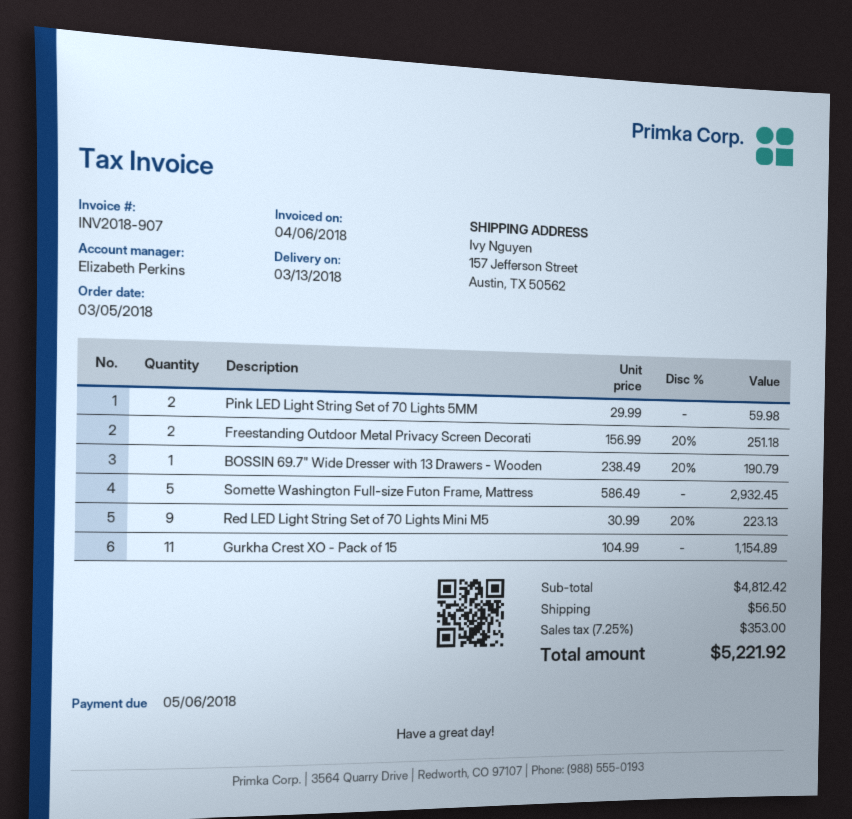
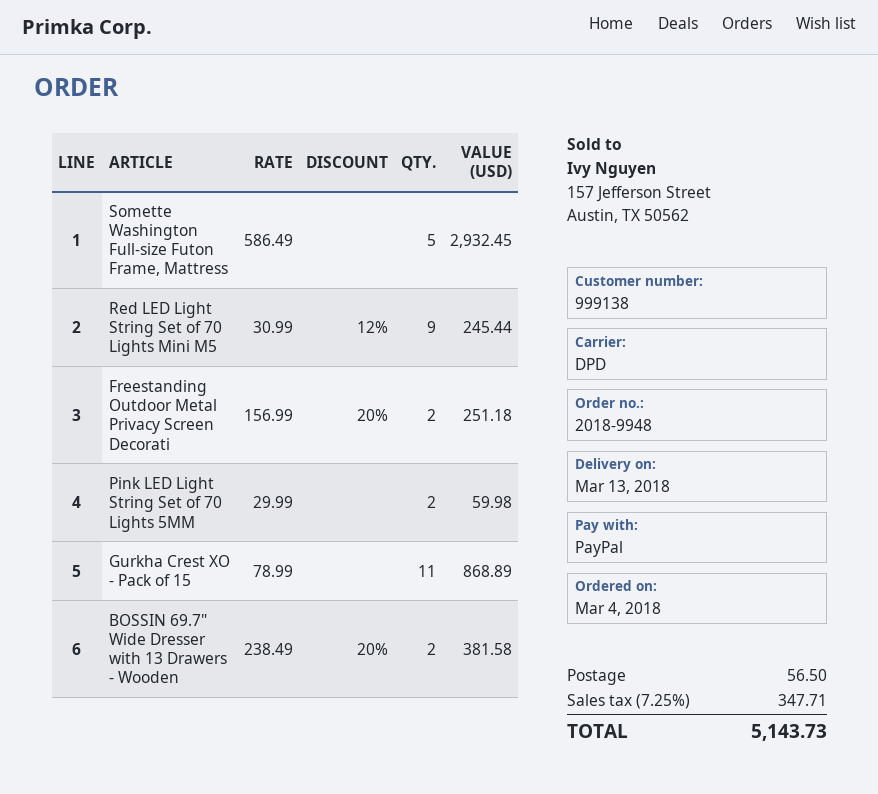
order date: 2018-03-05 -> 2018-03-04
BOSSIN 69.7" Wide Dresser with 13 Drawers - Wooden: 1 x 238.49 - 20% = 190.79 -> 2 x 238.49 - 20% = 381.58
Red LED Light String Set of 70 Lights Mini M5: 9 x 30.99 - 20% = 223.13 -> 9 x 30.99 - 12% = 245.44
Gurkha Crest XO - Pack of 15: 11 x 104.99 = 1154.89 -> 11 x 78.99 = 868.89
tax: 7.25% = 353.00 -> 7.25% = 347.71
total: 5221.92 -> 5143.73

